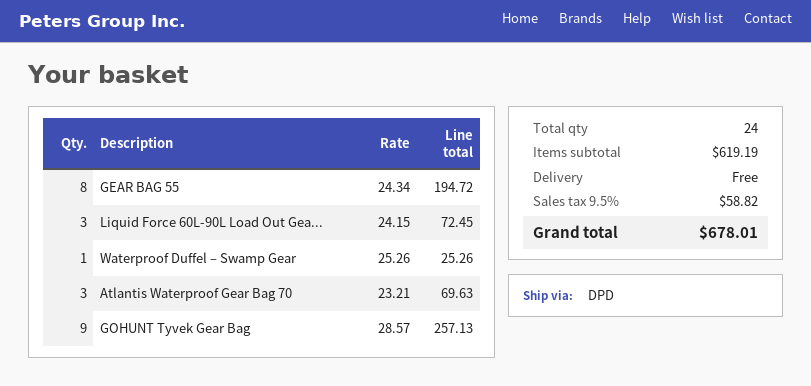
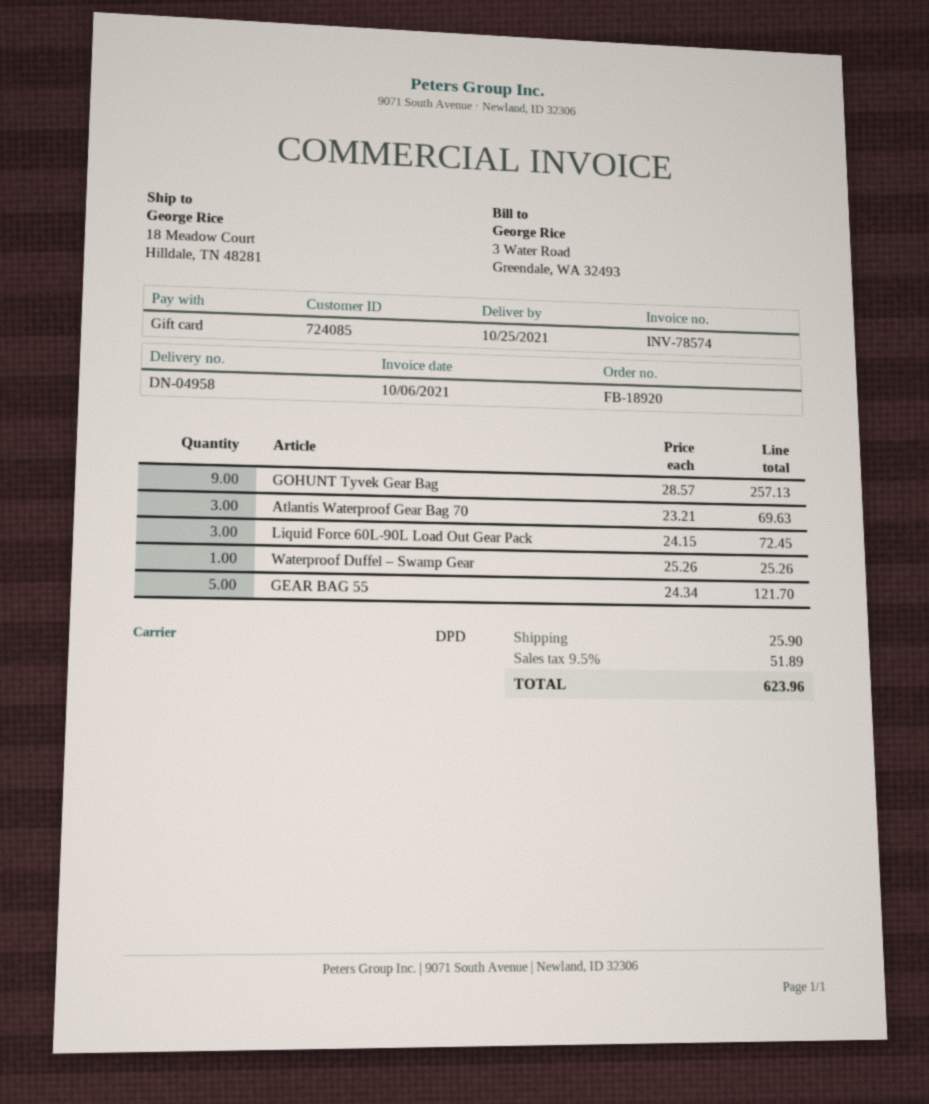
GEAR BAG 55: 8 x 24.34 = 194.72 -> 5 x 24.34 = 121.70
shipping: 0.00 -> 25.90
tax: 9.5% = 58.82 -> 9.5% = 51.89
total: 678.01 -> 623.96

